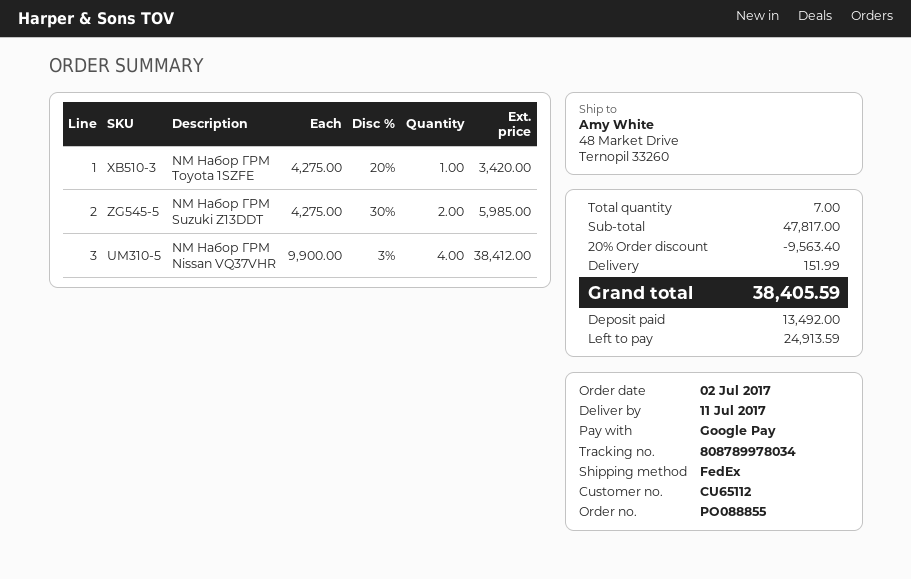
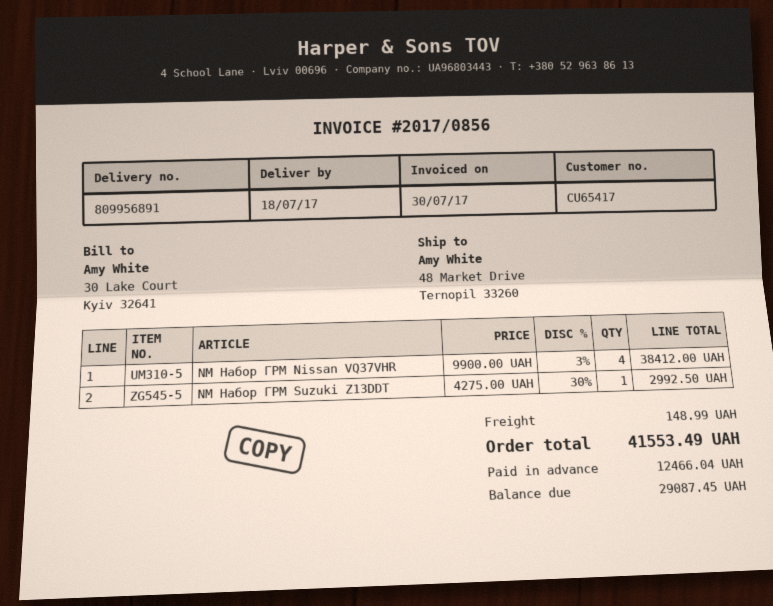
delivery date: 2017-07-11 -> 2017-07-18
customer number: CU65112 -> CU65417
NM Набор ГРМ Toyota 1SZFE: 1 x 4275.00 - 20% = 3420.00 -> none
NM Набор ГРМ Suzuki Z13DDT: 2 x 4275.00 - 30% = 5985.00 -> 1 x 4275.00 - 30% = 2992.50
discount: 20% = 9563.40 -> none
shipping: 151.99 -> 148.99
total: 38405.59 -> 41553.49
deposit: 13492.00 -> 12466.04
balance: 24913.59 -> 29087.45

